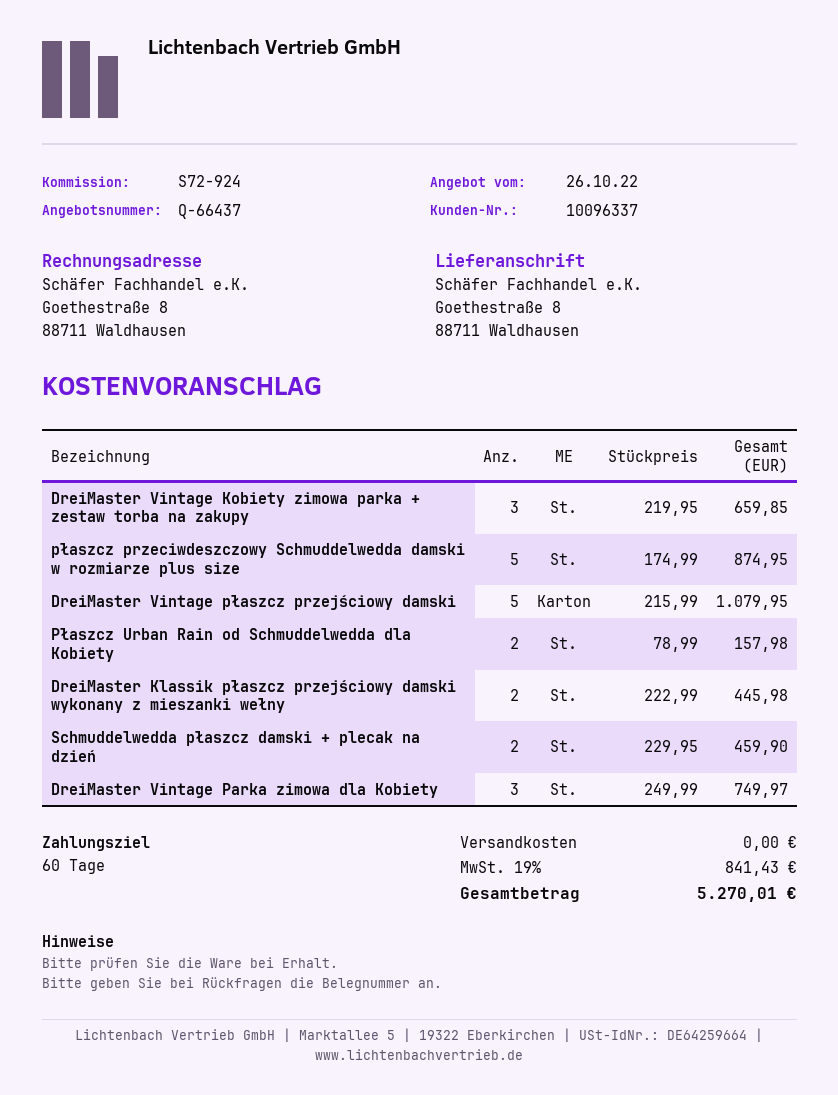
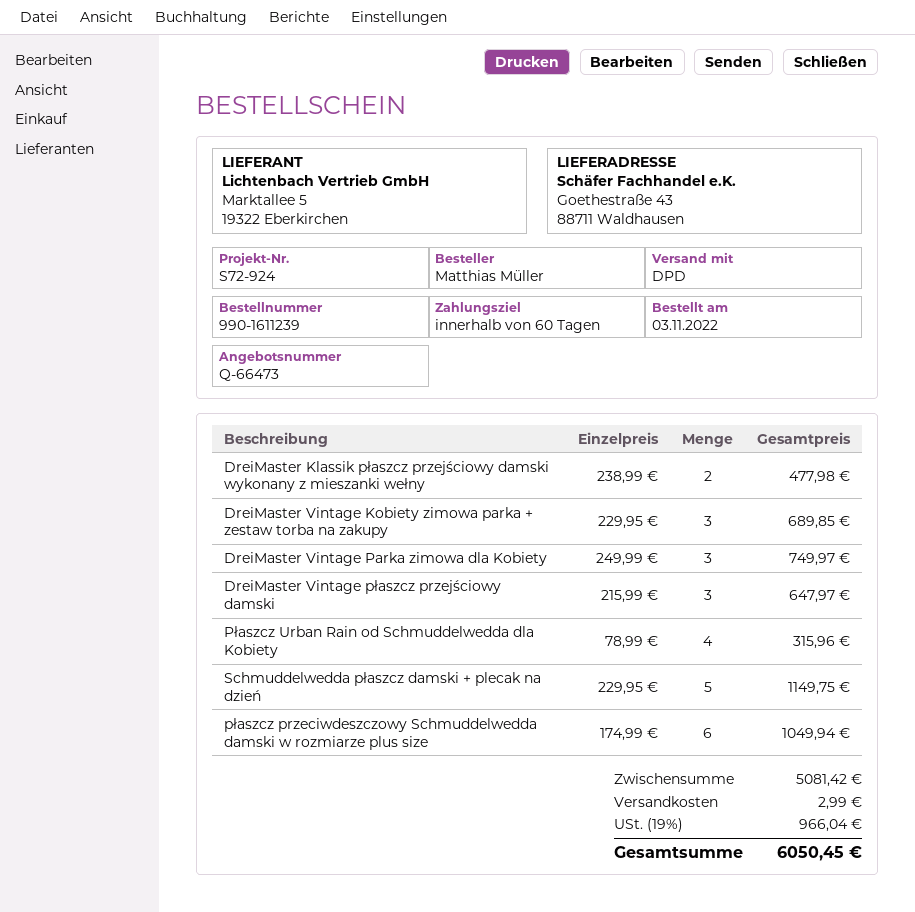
quote number: Q-66437 -> Q-66473
ship to: Goethestraße 8, 88711 Waldhausen -> Goethestraße 43, 88711 Waldhausen
DreiMaster Vintage Kobiety zimowa parka + zestaw torba na zakupy: 3 x 219.95 = 659.85 -> 3 x 229.95 = 689.85
płaszcz przeciwdeszczowy Schmuddelwedda damski w rozmiarze plus size: 5 x 174.99 = 874.95 -> 6 x 174.99 = 1049.94
DreiMaster Vintage płaszcz przejściowy damski: 5 x 215.99 = 1079.95 -> 3 x 215.99 = 647.97
Płaszcz Urban Rain od Schmuddelwedda dla Kobiety: 2 x 78.99 = 157.98 -> 4 x 78.99 = 315.96
DreiMaster Klassik płaszcz przejściowy damski wykonany z mieszanki wełny: 2 x 222.99 = 445.98 -> 2 x 238.99 = 477.98
Schmuddelwedda płaszcz damski + plecak na dzień: 2 x 229.95 = 459.90 -> 5 x 229.95 = 1149.75
shipping: 0.00 -> 2.99
tax: 19% = 841.43 -> 19% = 966.04
total: 5270.01 -> 6050.45

